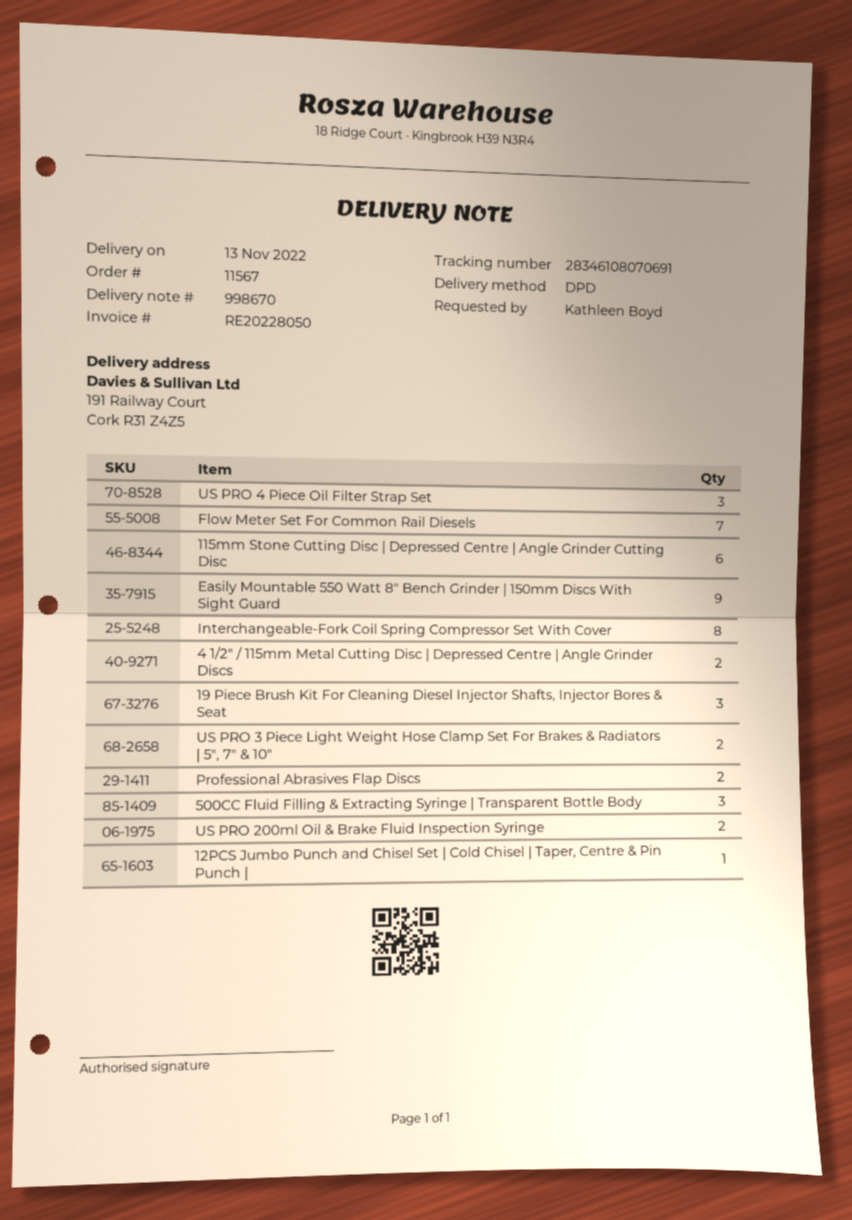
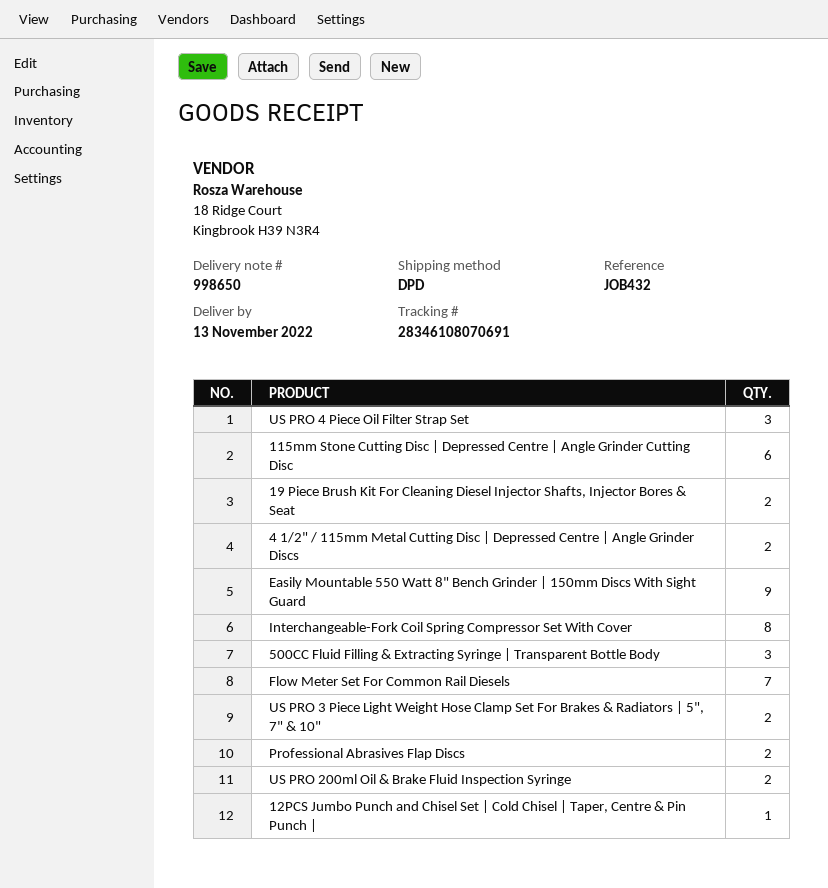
delivery note number: 998670 -> 998650
19 Piece Brush Kit For Cleaning Diesel Injector Shafts, Injector Bores & Seat: 3 -> 2

